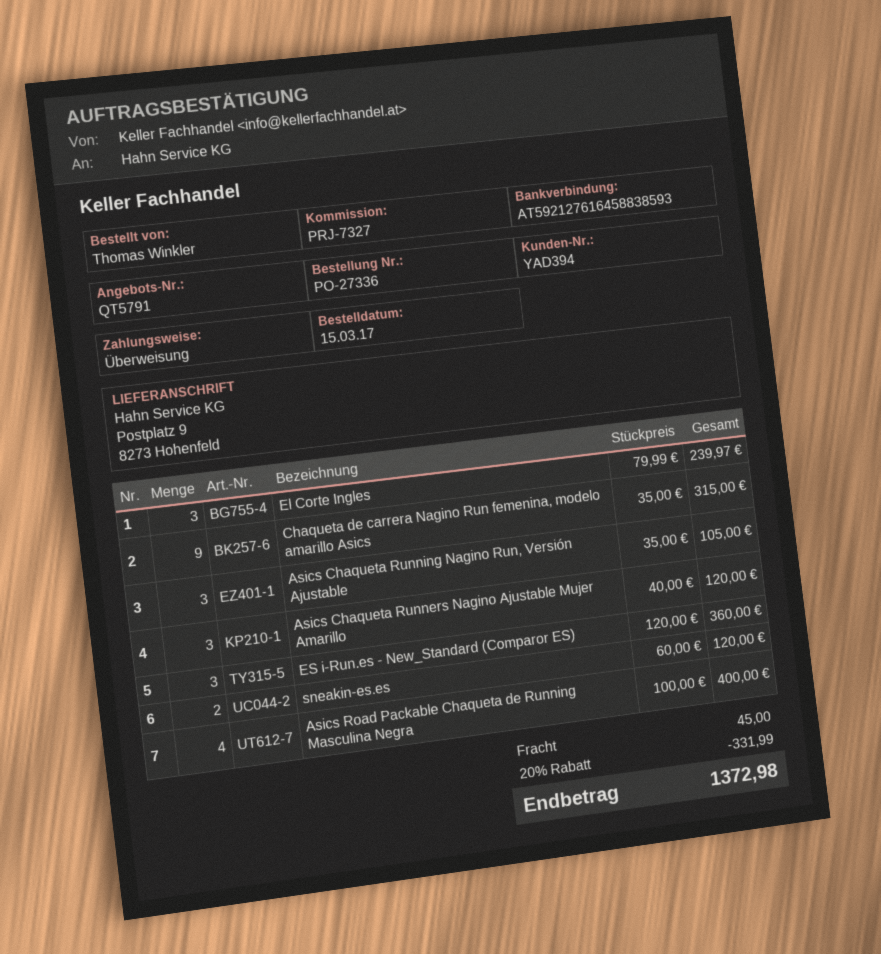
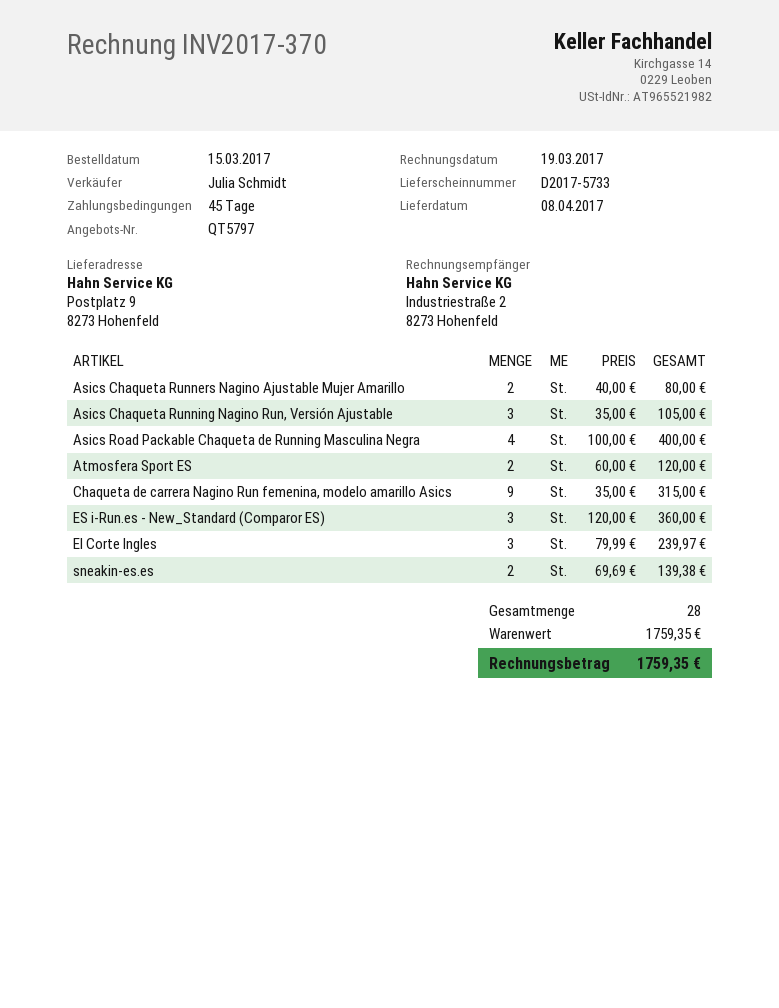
quote number: QT5791 -> QT5797
Asics Chaqueta Runners Nagino Ajustable Mujer Amarillo: 3 x 40.00 = 120.00 -> 2 x 40.00 = 80.00
sneakin-es.es: 2 x 60.00 = 120.00 -> 2 x 69.69 = 139.38
Atmosfera Sport ES: none -> 2 x 60.00 = 120.00
discount: 20% = 331.99 -> none
shipping: 45.00 -> none
total: 1372.98 -> 1759.35

